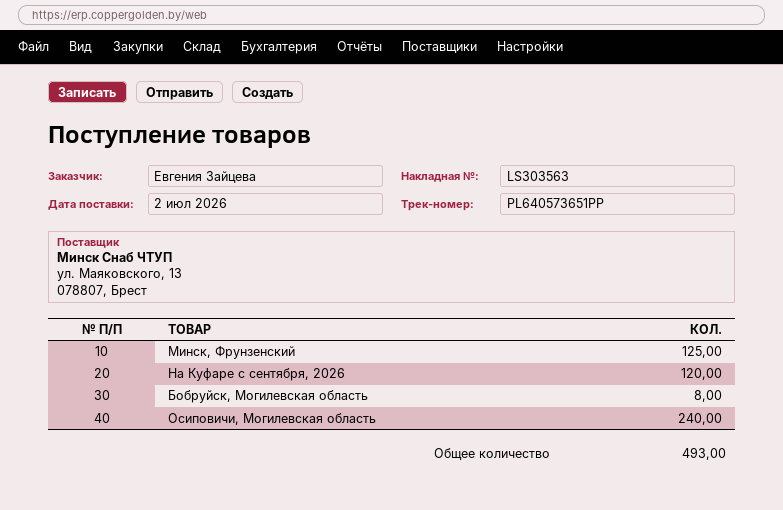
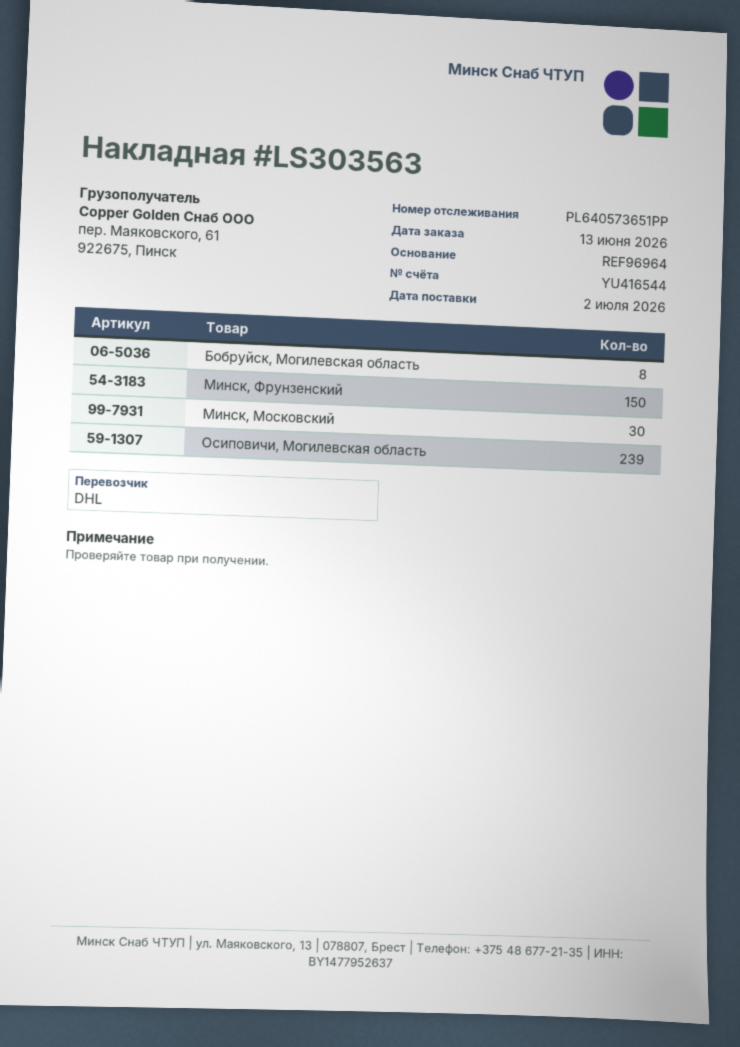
Минск, Фрунзенский: 125 -> 150
На Куфаре с сентября, 2026: 120 -> none
Осиповичи, Могилевская область: 240 -> 239
Минск, Московский: none -> 30

